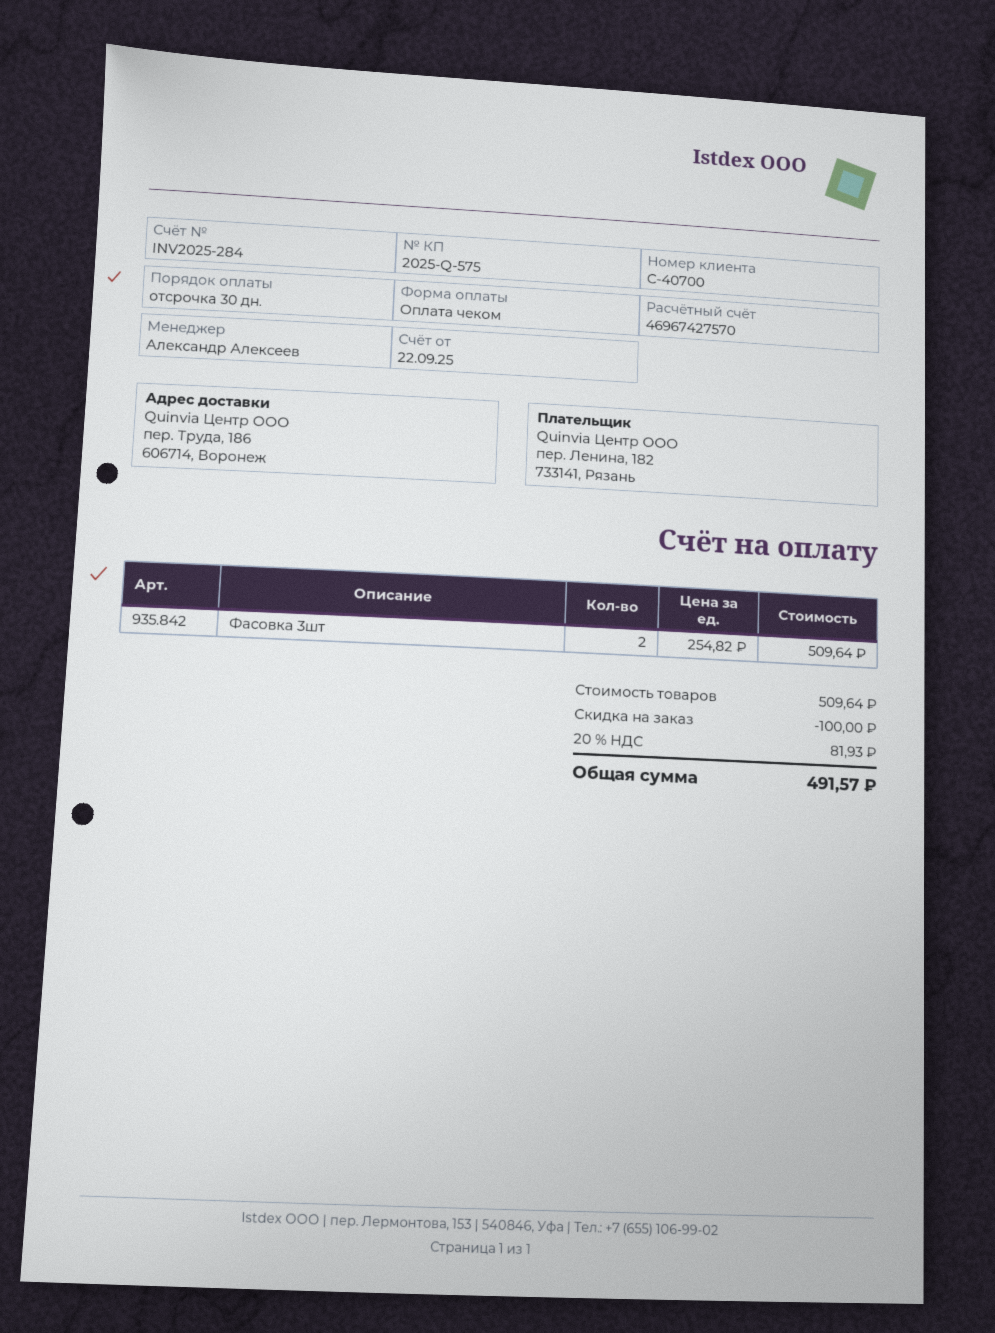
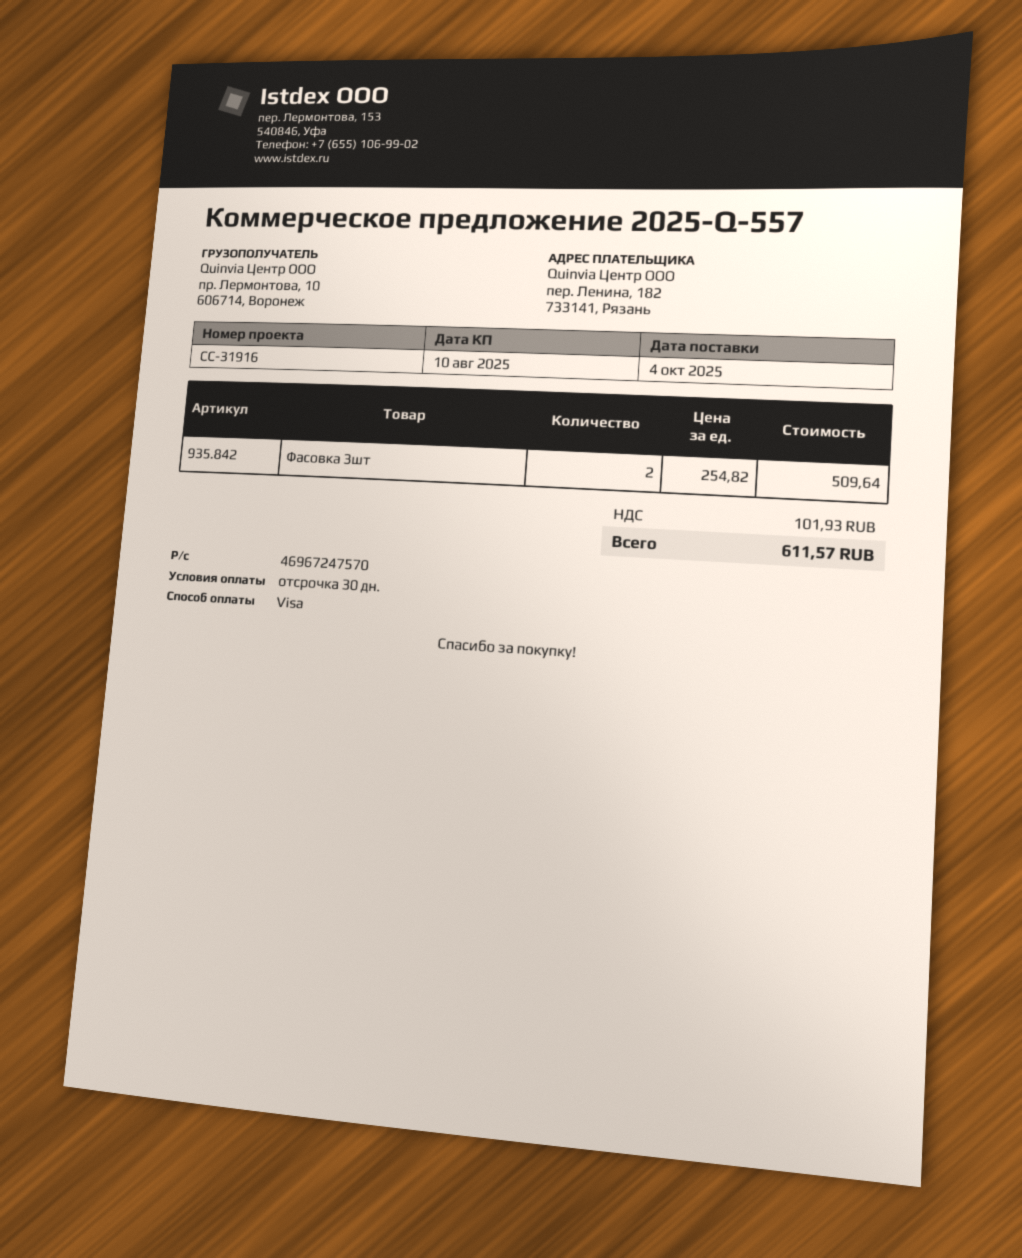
quote number: 2025-Q-575 -> 2025-Q-557
payment method: cheque -> Visa
bank account: 46967427570 -> 46967247570
ship to: пер. Труда, 186, 606714, Воронеж -> пр. Лермонтова, 10, 606714, Воронеж
discount: 100.00 -> none
tax: 81.93 -> 101.93
total: 491.57 -> 611.57

